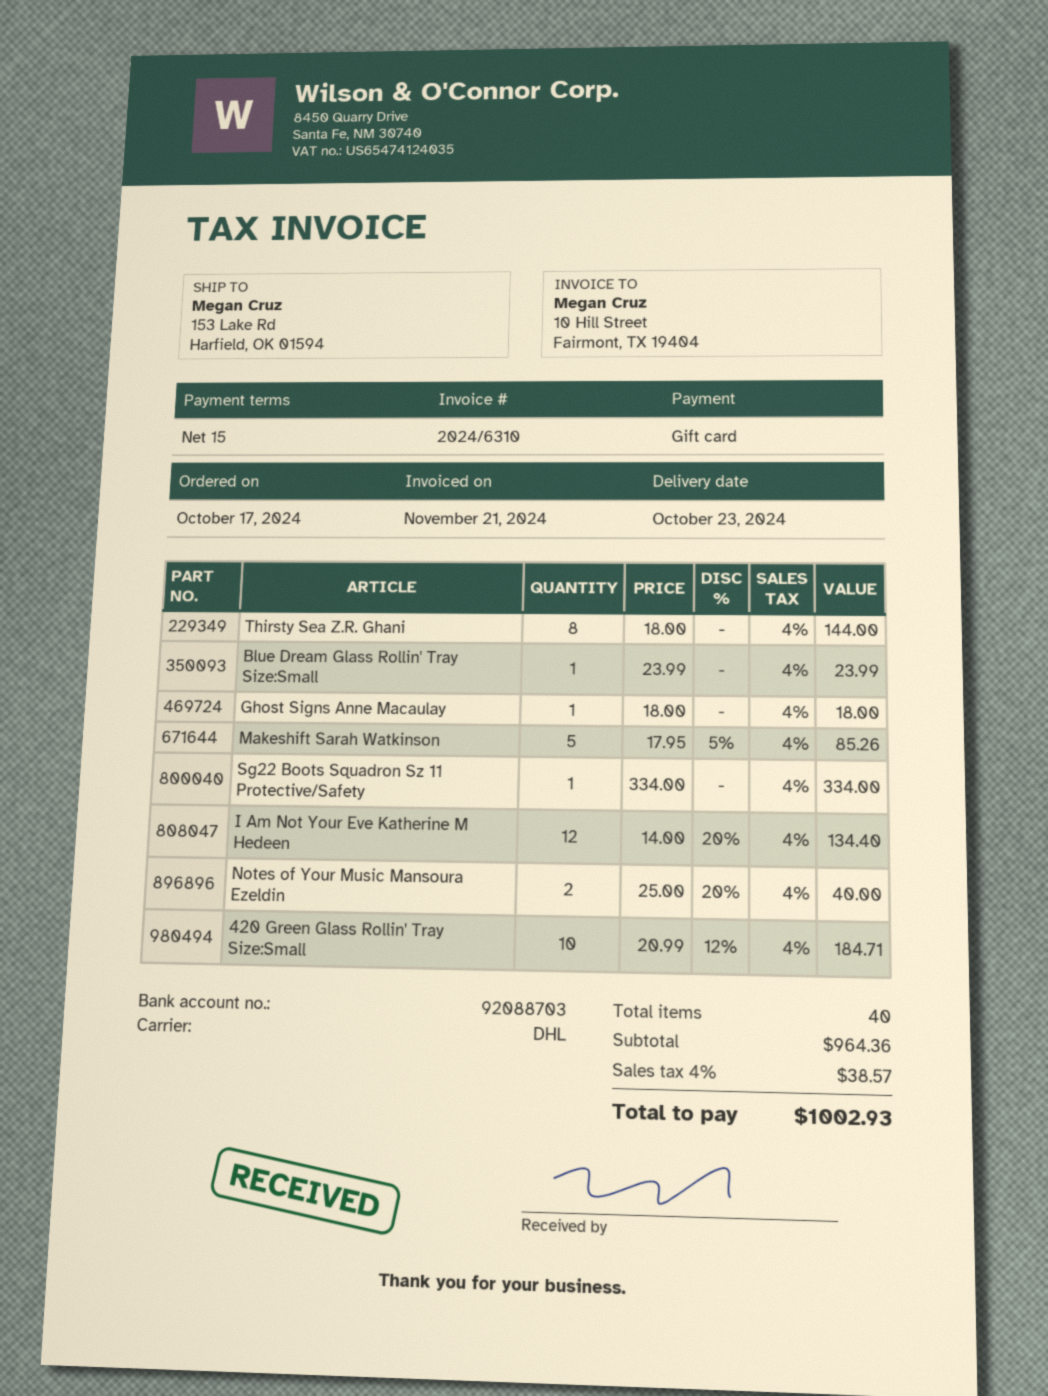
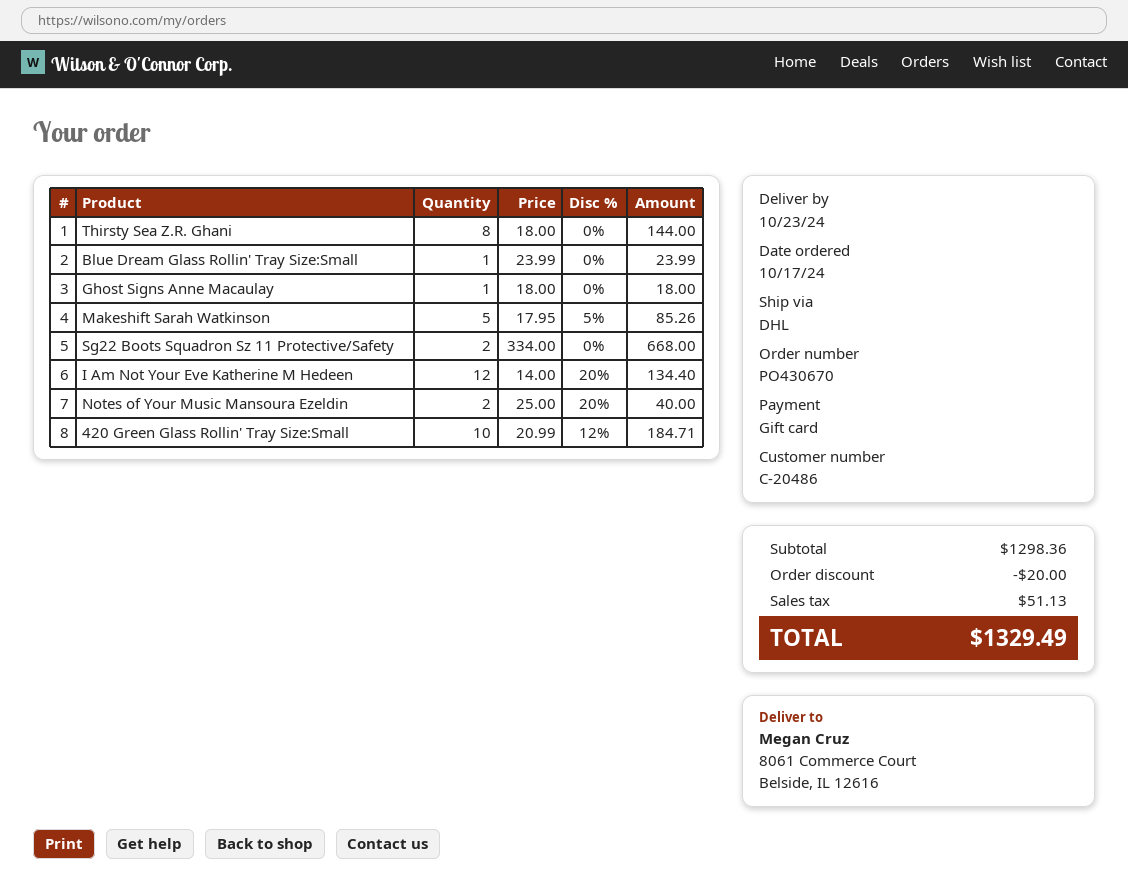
ship to: 153 Lake Rd, Harfield, OK 01594 -> 8061 Commerce Court, Belside, IL 12616
Sg22 Boots Squadron Sz 11 Protective/Safety: 1 x 334.00 = 334.00 -> 2 x 334.00 = 668.00
subtotal: 964.36 -> 1298.36
discount: none -> 20.00
tax: 38.57 -> 51.13
total: 1002.93 -> 1329.49

